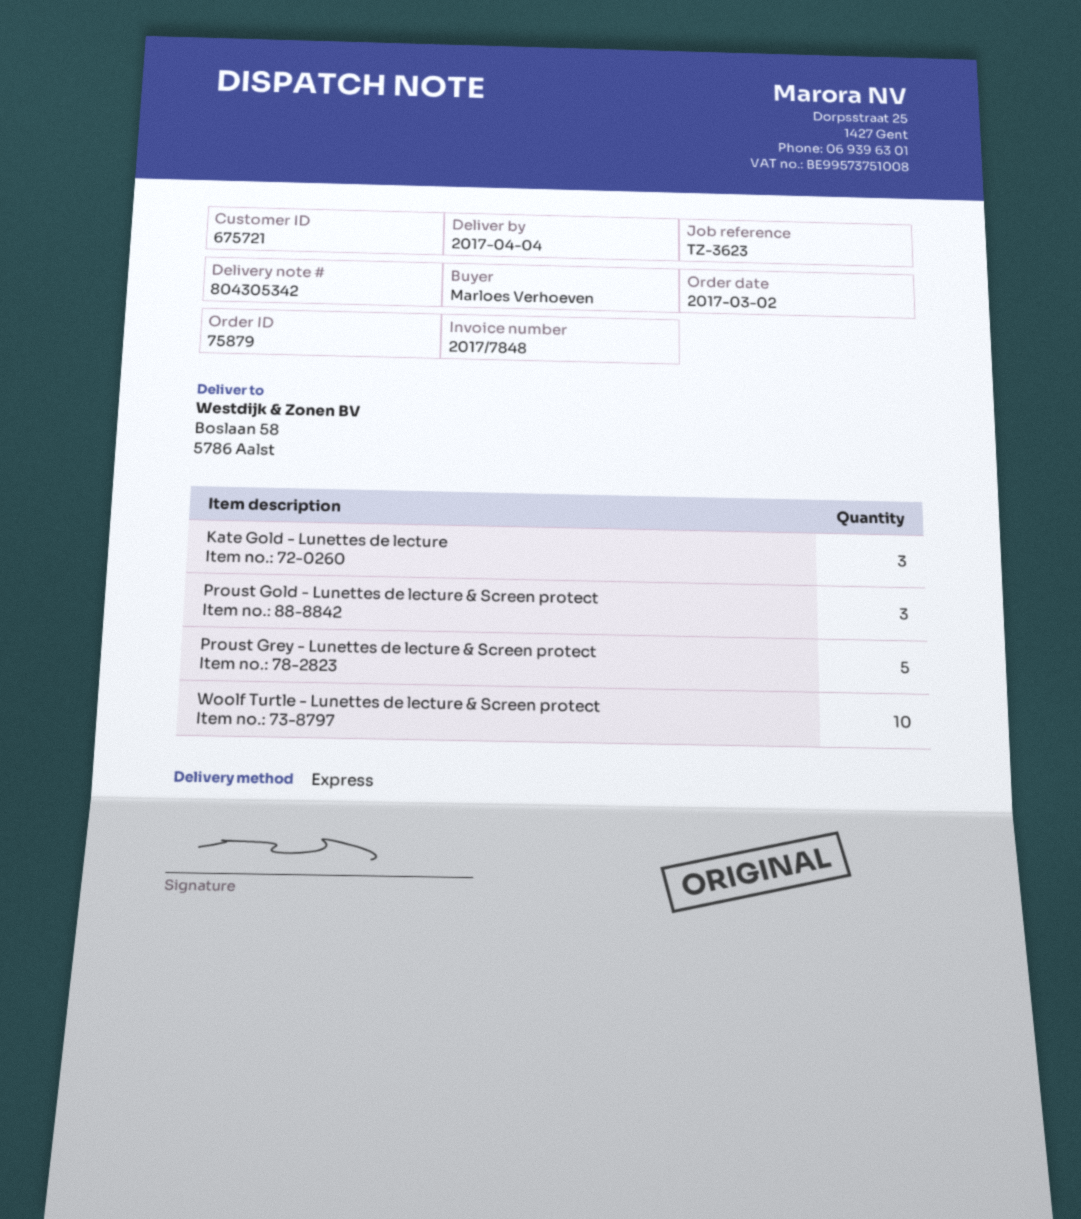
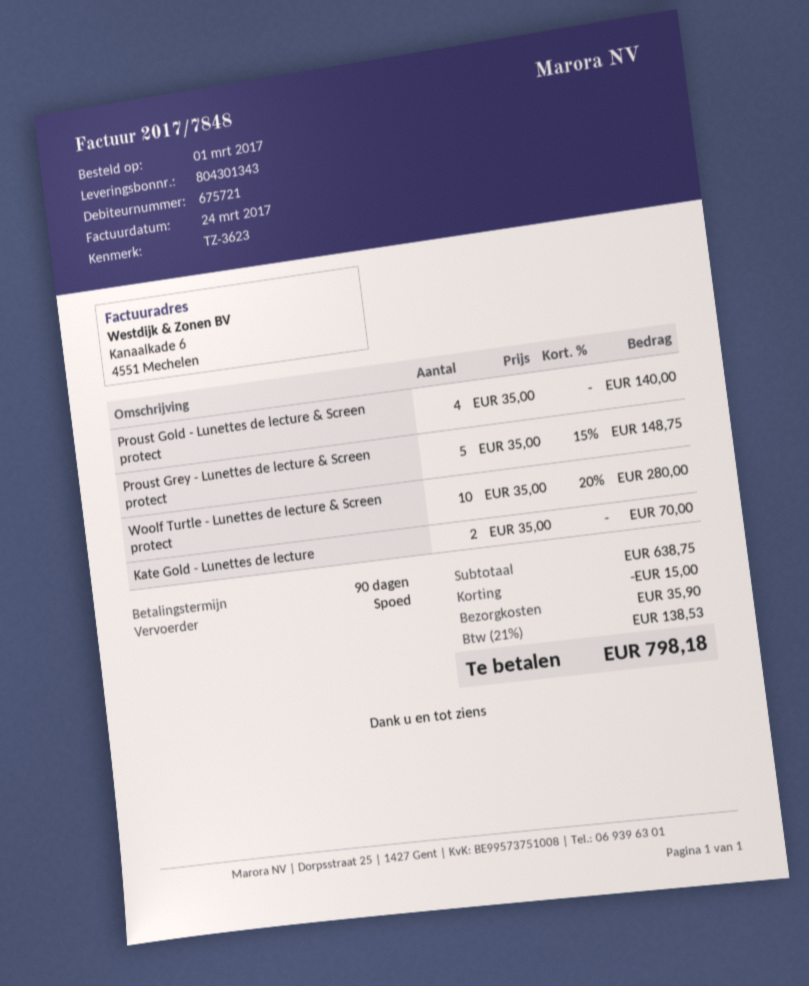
order date: 2017-03-02 -> 2017-03-01
delivery note number: 804305342 -> 804301343
Kate Gold - Lunettes de lecture: 3 -> 2
Proust Gold - Lunettes de lecture & Screen protect: 3 -> 4

